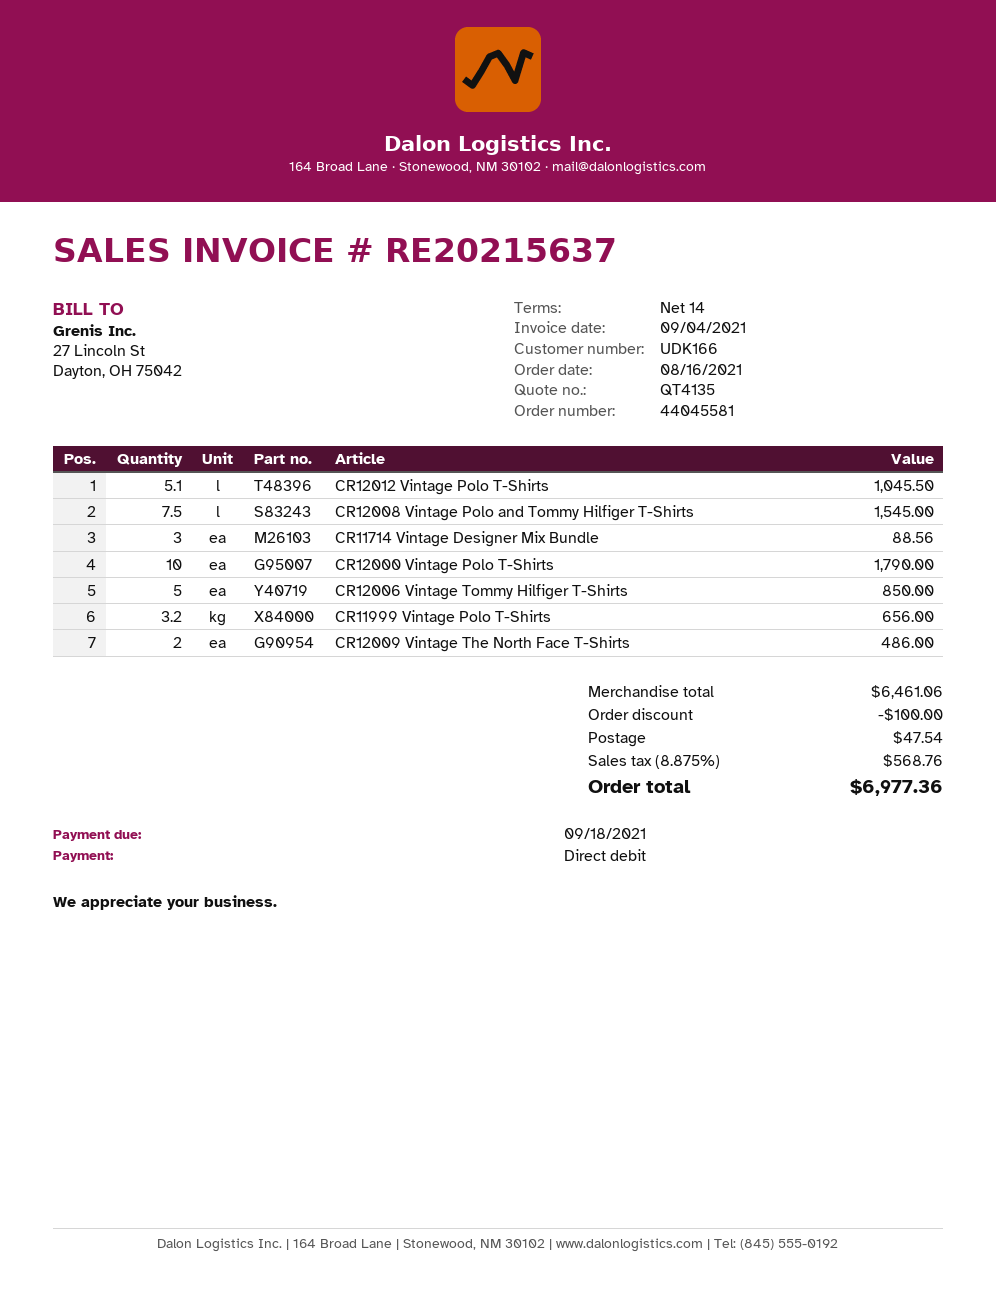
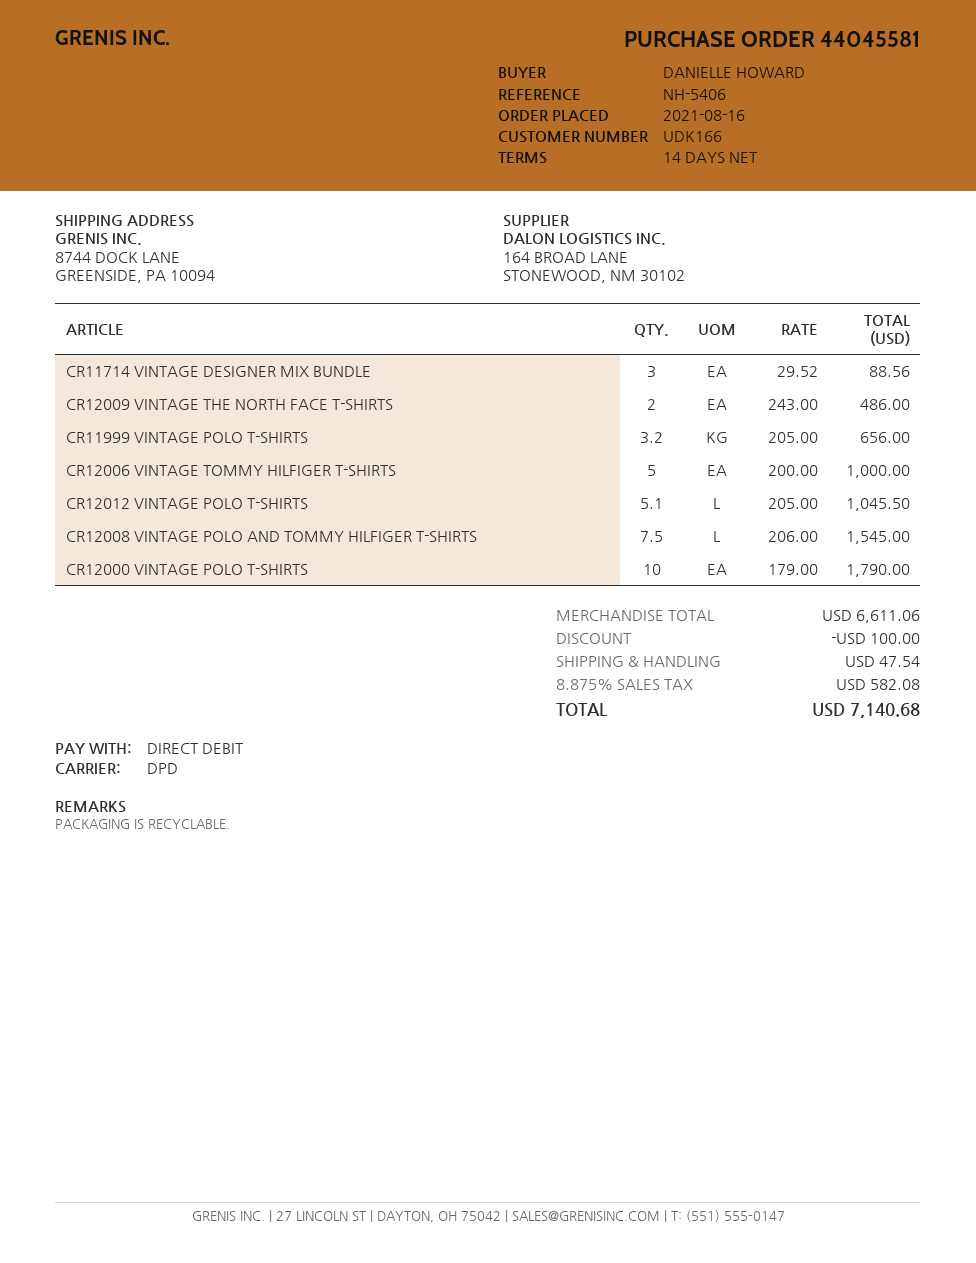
CR12006 Vintage Tommy Hilfiger T-Shirts: 5 for 850.00 -> 5 for 1000.00
subtotal: 6461.06 -> 6611.06
tax: 8.875% = 568.76 -> 8.875% = 582.08
total: 6977.36 -> 7140.68

